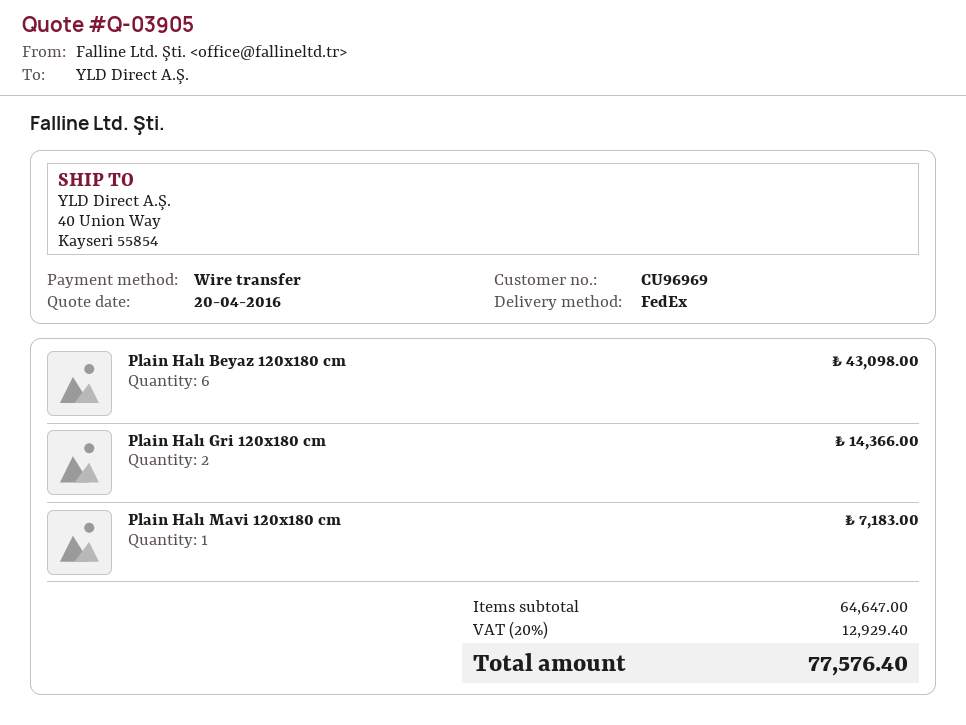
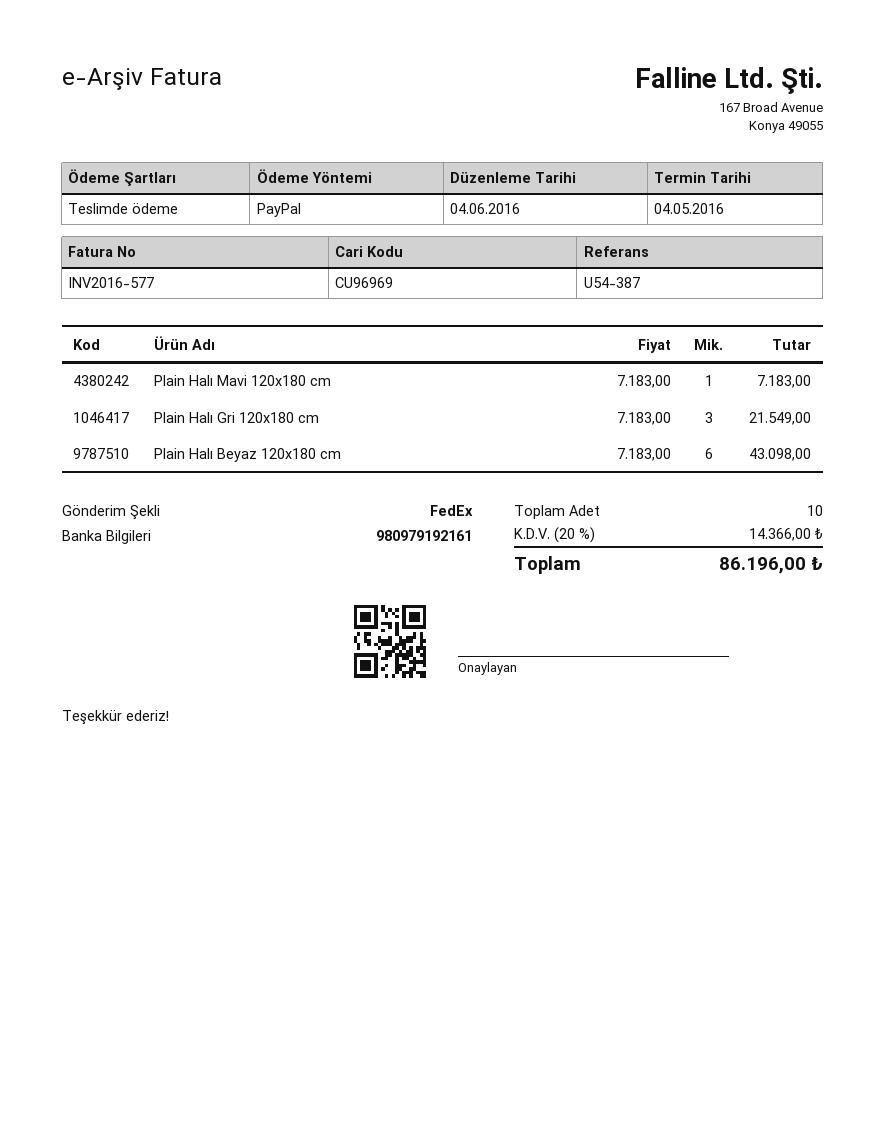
payment method: bank transfer -> PayPal
Plain Halı Gri 120x180 cm: 2 for 14366.00 -> 3 for 21549.00
tax: 20% = 12929.40 -> 20% = 14366.00
total: 77576.40 -> 86196.00

